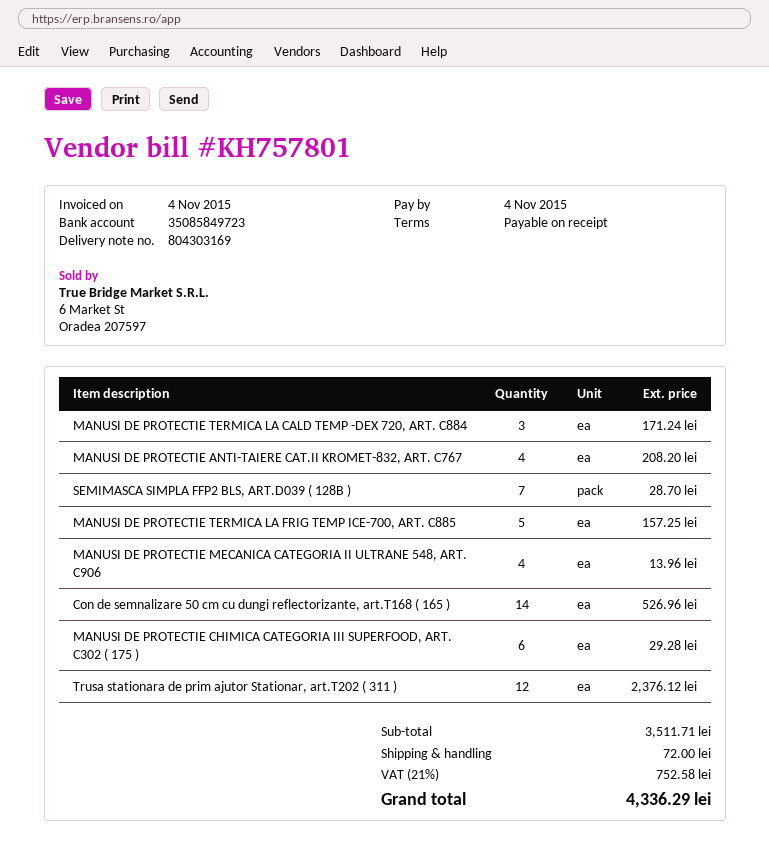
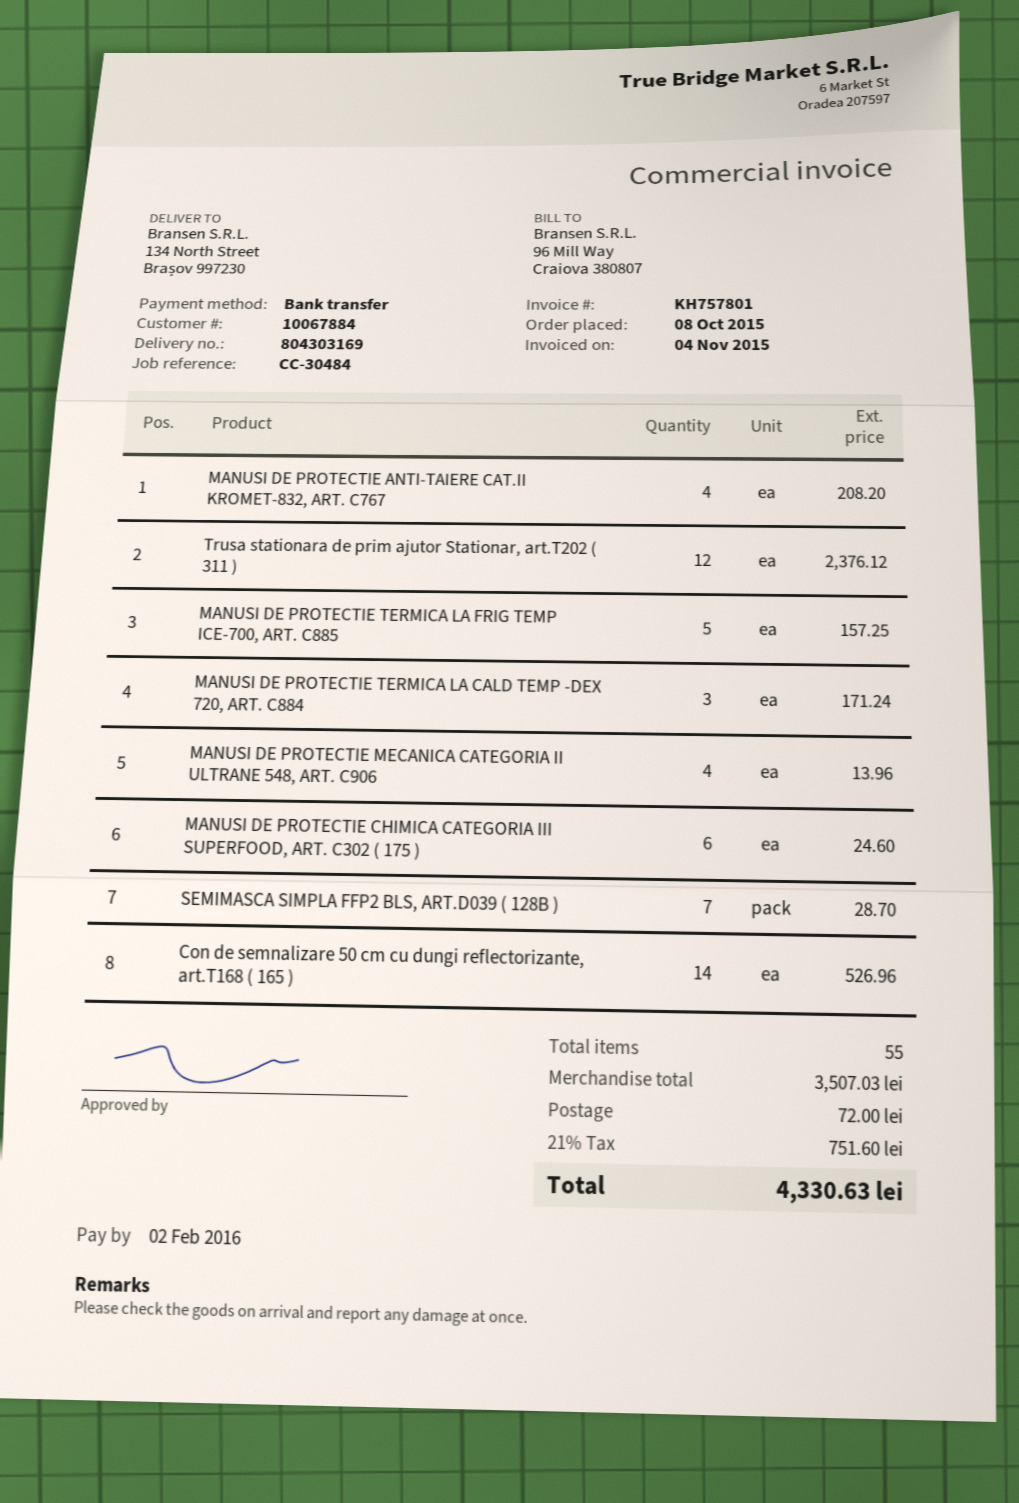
due date: 2015-11-04 -> 2016-02-02
MANUSI DE PROTECTIE CHIMICA CATEGORIA III SUPERFOOD, ART. C302 ( 175 ): 6 for 29.28 -> 6 for 24.60
subtotal: 3511.71 -> 3507.03
tax: 21% = 752.58 -> 21% = 751.60
total: 4336.29 -> 4330.63

